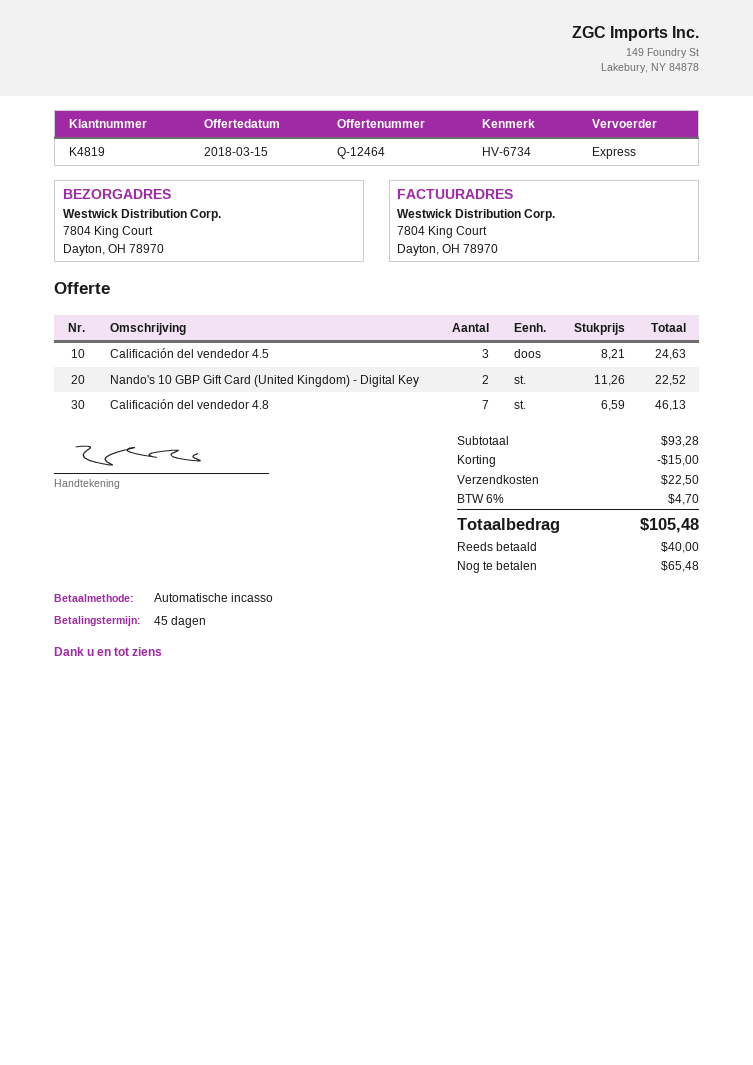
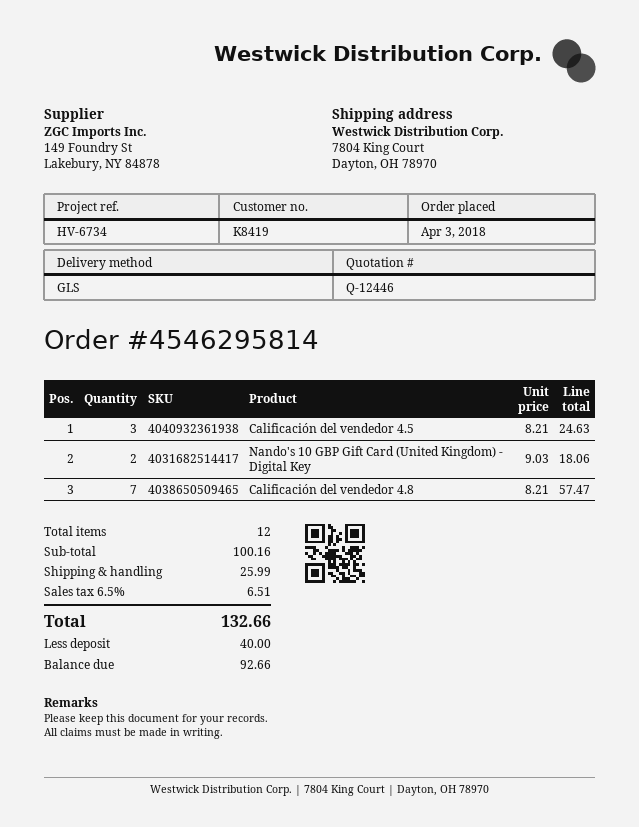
quote number: Q-12464 -> Q-12446
customer number: K4819 -> K8419
shipping method: express -> GLS
Nando's 10 GBP Gift Card (United Kingdom) - Digital Key: 2 x 11.26 = 22.52 -> 2 x 9.03 = 18.06
Calificación del vendedor 4.8: 7 x 6.59 = 46.13 -> 7 x 8.21 = 57.47
subtotal: 93.28 -> 100.16
discount: 15.00 -> none
shipping: 22.50 -> 25.99
tax: 6% = 4.70 -> 6.5% = 6.51
total: 105.48 -> 132.66
balance: 65.48 -> 92.66

